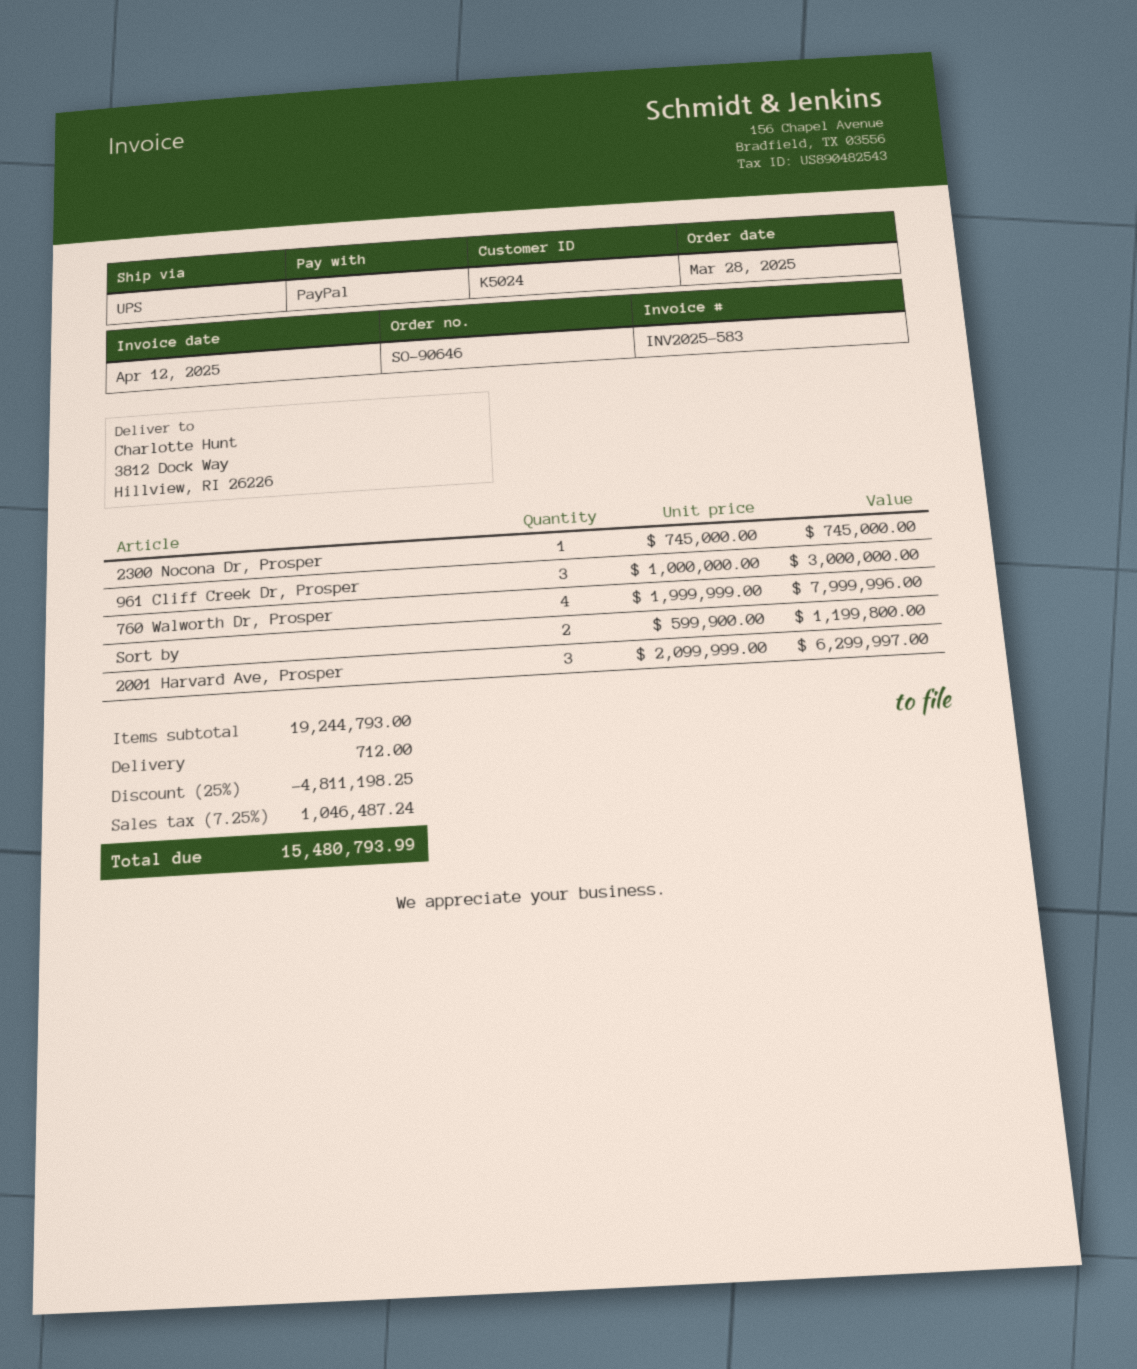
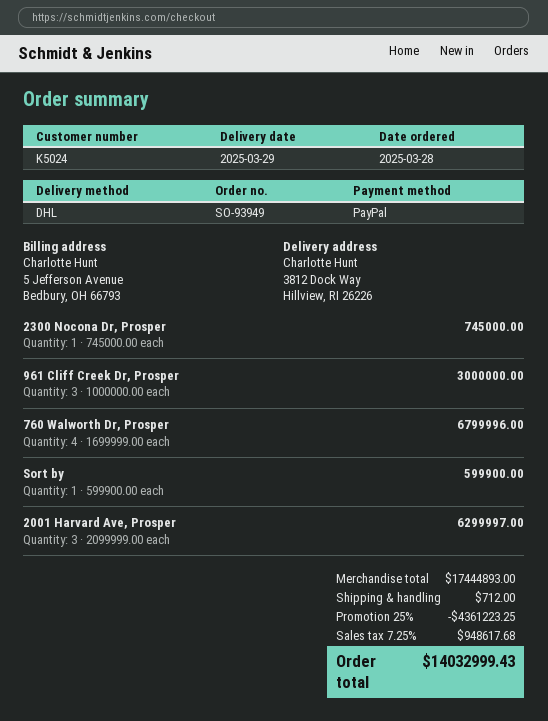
order number: SO-90646 -> SO-93949
shipping method: UPS -> DHL
760 Walworth Dr, Prosper: 4 x 1999999.00 = 7999996.00 -> 4 x 1699999.00 = 6799996.00
Sort by: 2 x 599900.00 = 1199800.00 -> 1 x 599900.00 = 599900.00
subtotal: 19244793.00 -> 17444893.00
discount: 25% = 4811198.25 -> 25% = 4361223.25
tax: 7.25% = 1046487.24 -> 7.25% = 948617.68
total: 15480793.99 -> 14032999.43

